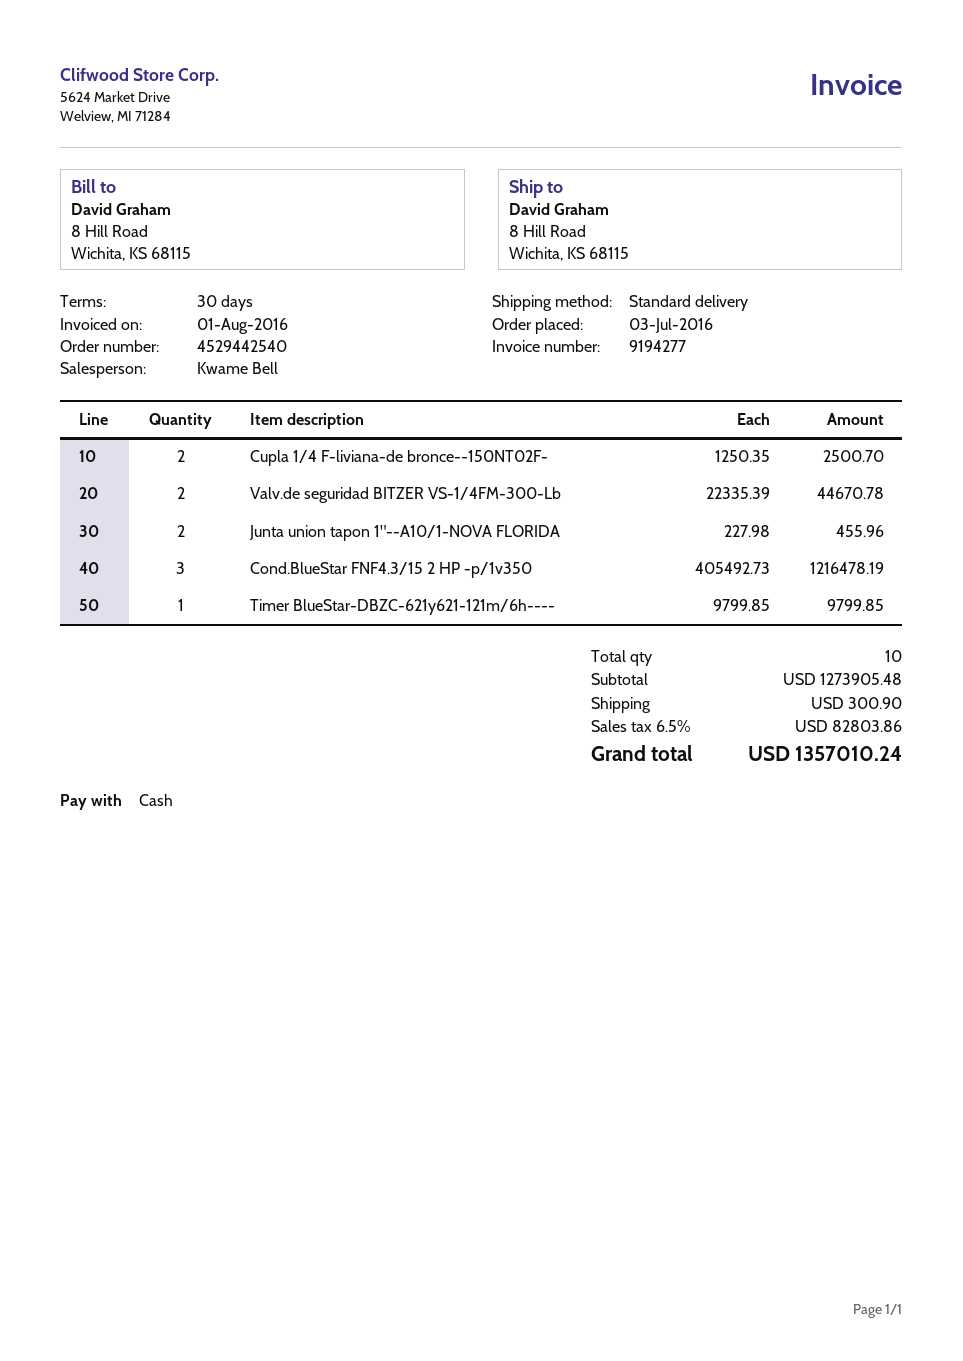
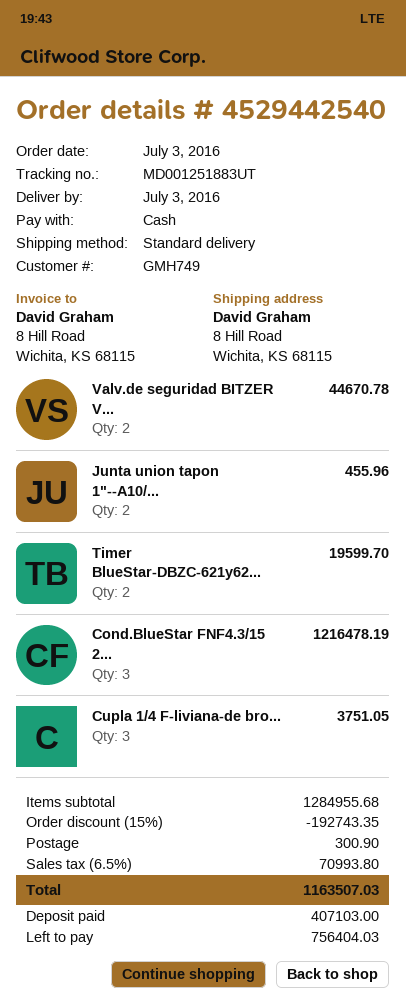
Cupla 1/4 F-liviana-de bronce--150NT02F-: 2 for 2500.70 -> 3 for 3751.05
Timer BlueStar-DBZC-621y621-121m/6h----: 1 for 9799.85 -> 2 for 19599.70
subtotal: 1273905.48 -> 1284955.68
discount: none -> 15% = 192743.35
tax: 6.5% = 82803.86 -> 6.5% = 70993.80
total: 1357010.24 -> 1163507.03

